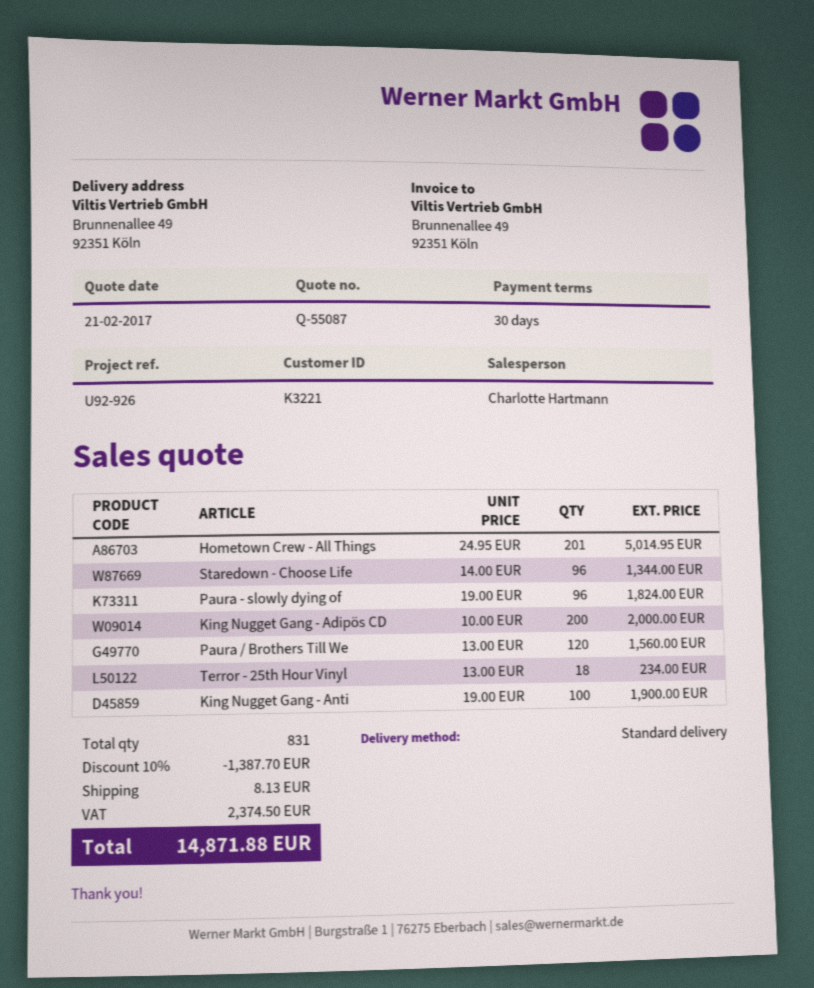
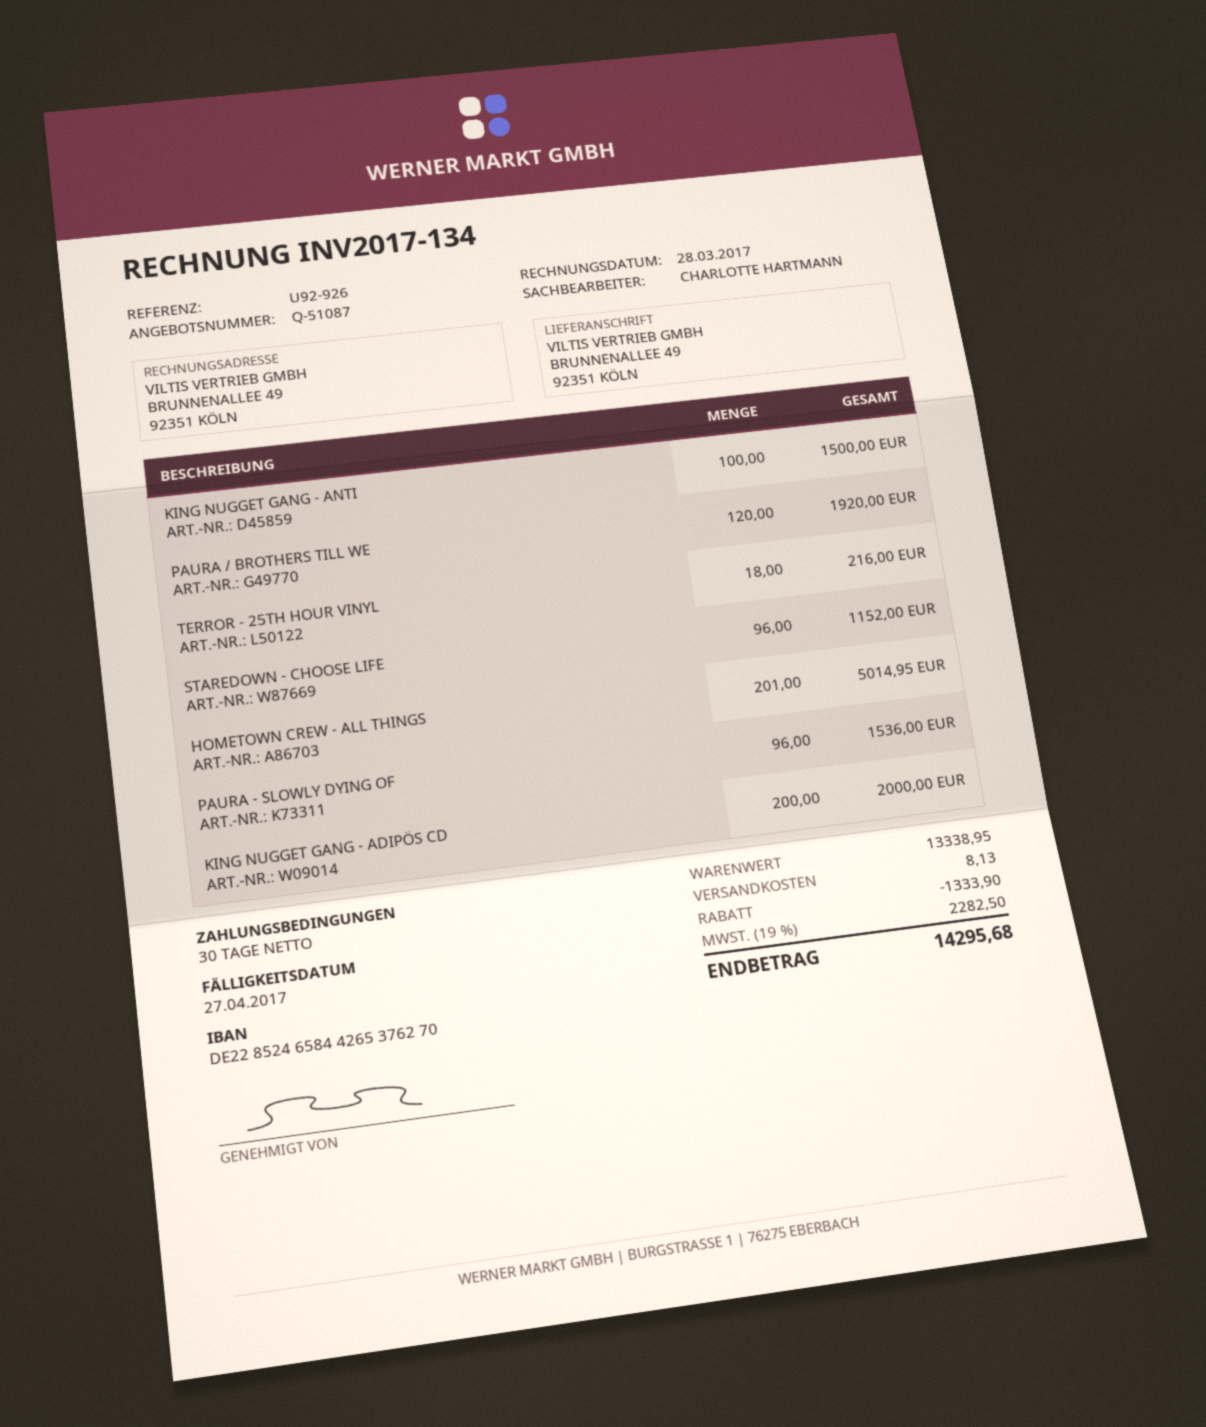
quote number: Q-55087 -> Q-51087
Staredown - Choose Life: 96 for 1344.00 -> 96 for 1152.00
Paura - slowly dying of: 96 for 1824.00 -> 96 for 1536.00
Paura / Brothers Till We: 120 for 1560.00 -> 120 for 1920.00
Terror - 25th Hour Vinyl: 18 for 234.00 -> 18 for 216.00
King Nugget Gang - Anti: 100 for 1900.00 -> 100 for 1500.00
discount: 1387.70 -> 1333.90
tax: 2374.50 -> 2282.50
total: 14871.88 -> 14295.68

